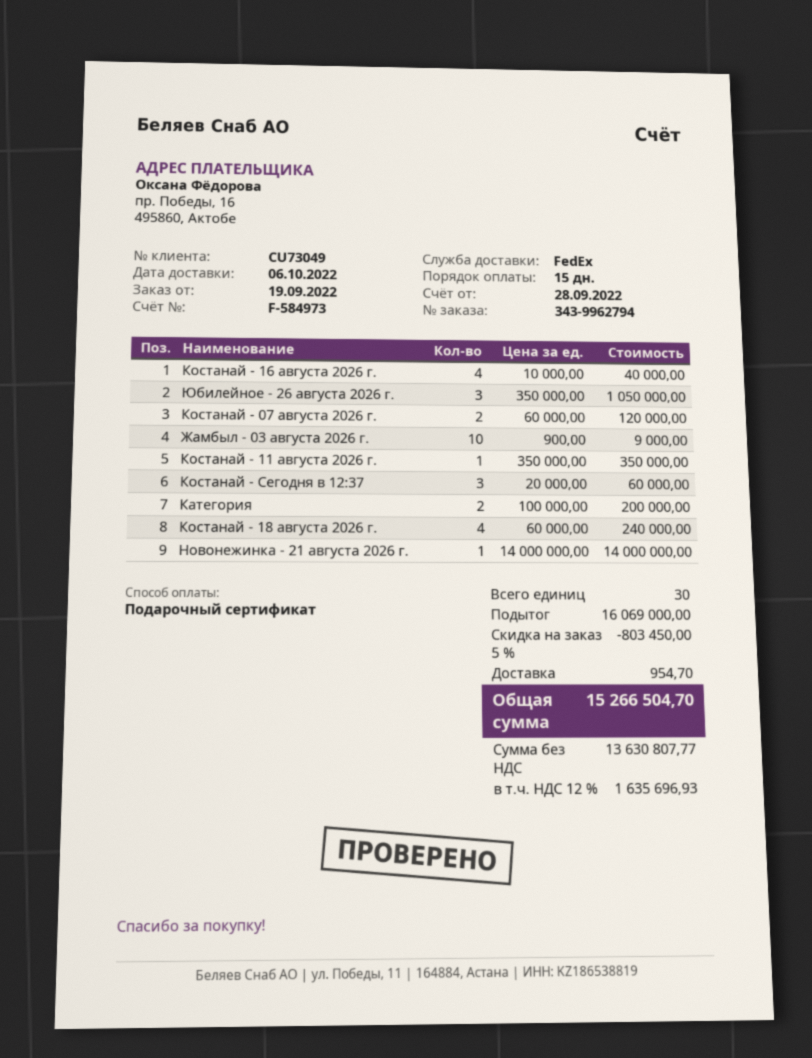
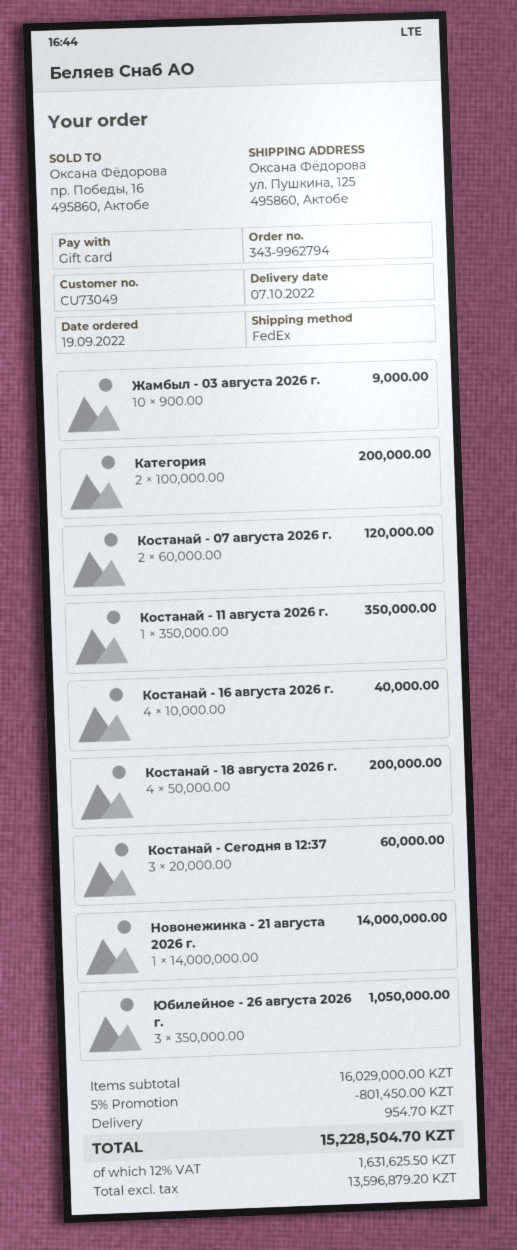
delivery date: 2022-10-06 -> 2022-10-07
Костанай - 18 августа 2026 г.: 4 x 60000.00 = 240000.00 -> 4 x 50000.00 = 200000.00
subtotal: 16069000.00 -> 16029000.00
discount: 5% = 803450.00 -> 5% = 801450.00
net: 13630807.77 -> 13596879.20
tax: 12% = 1635696.93 -> 12% = 1631625.50
total: 15266504.70 -> 15228504.70

